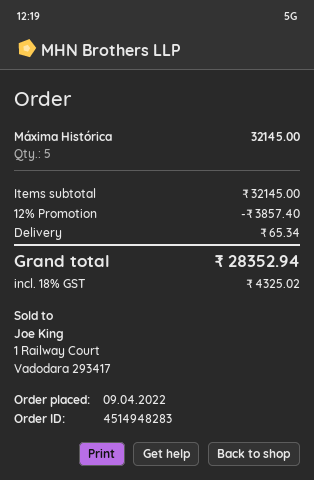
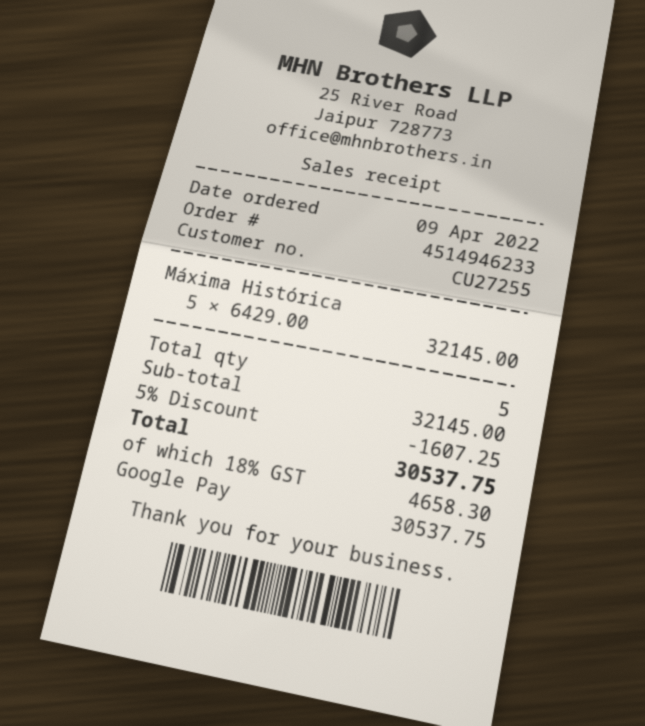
order number: 4514948283 -> 4514946233
discount: 12% = 3857.40 -> 5% = 1607.25
shipping: 65.34 -> none
tax: 18% = 4325.02 -> 18% = 4658.30
total: 28352.94 -> 30537.75

